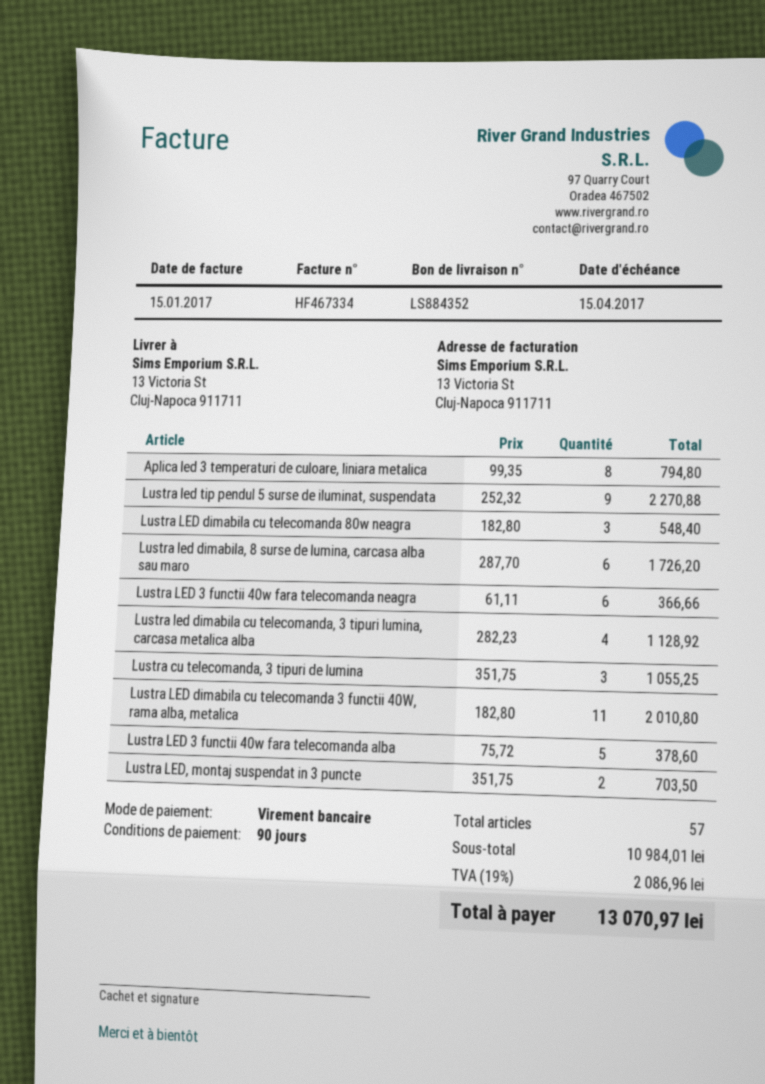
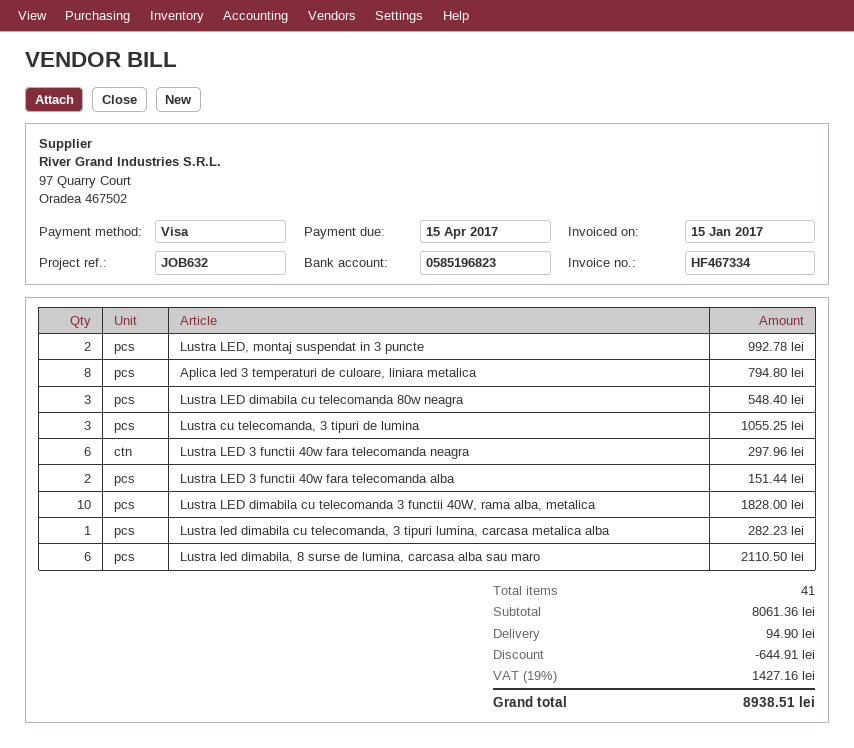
payment method: bank transfer -> Visa
Lustra led tip pendul 5 surse de iluminat, suspendata: 9 for 2270.88 -> none
Lustra led dimabila, 8 surse de lumina, carcasa alba sau maro: 6 for 1726.20 -> 6 for 2110.50
Lustra LED 3 functii 40w fara telecomanda neagra: 6 for 366.66 -> 6 for 297.96
Lustra led dimabila cu telecomanda, 3 tipuri lumina, carcasa metalica alba: 4 for 1128.92 -> 1 for 282.23
Lustra LED dimabila cu telecomanda 3 functii 40W, rama alba, metalica: 11 for 2010.80 -> 10 for 1828.00
Lustra LED 3 functii 40w fara telecomanda alba: 5 for 378.60 -> 2 for 151.44
Lustra LED, montaj suspendat in 3 puncte: 2 for 703.50 -> 2 for 992.78
total quantity: 57 -> 41
subtotal: 10984.01 -> 8061.36
discount: none -> 644.91
shipping: none -> 94.90
tax: 19% = 2086.96 -> 19% = 1427.16
total: 13070.97 -> 8938.51

